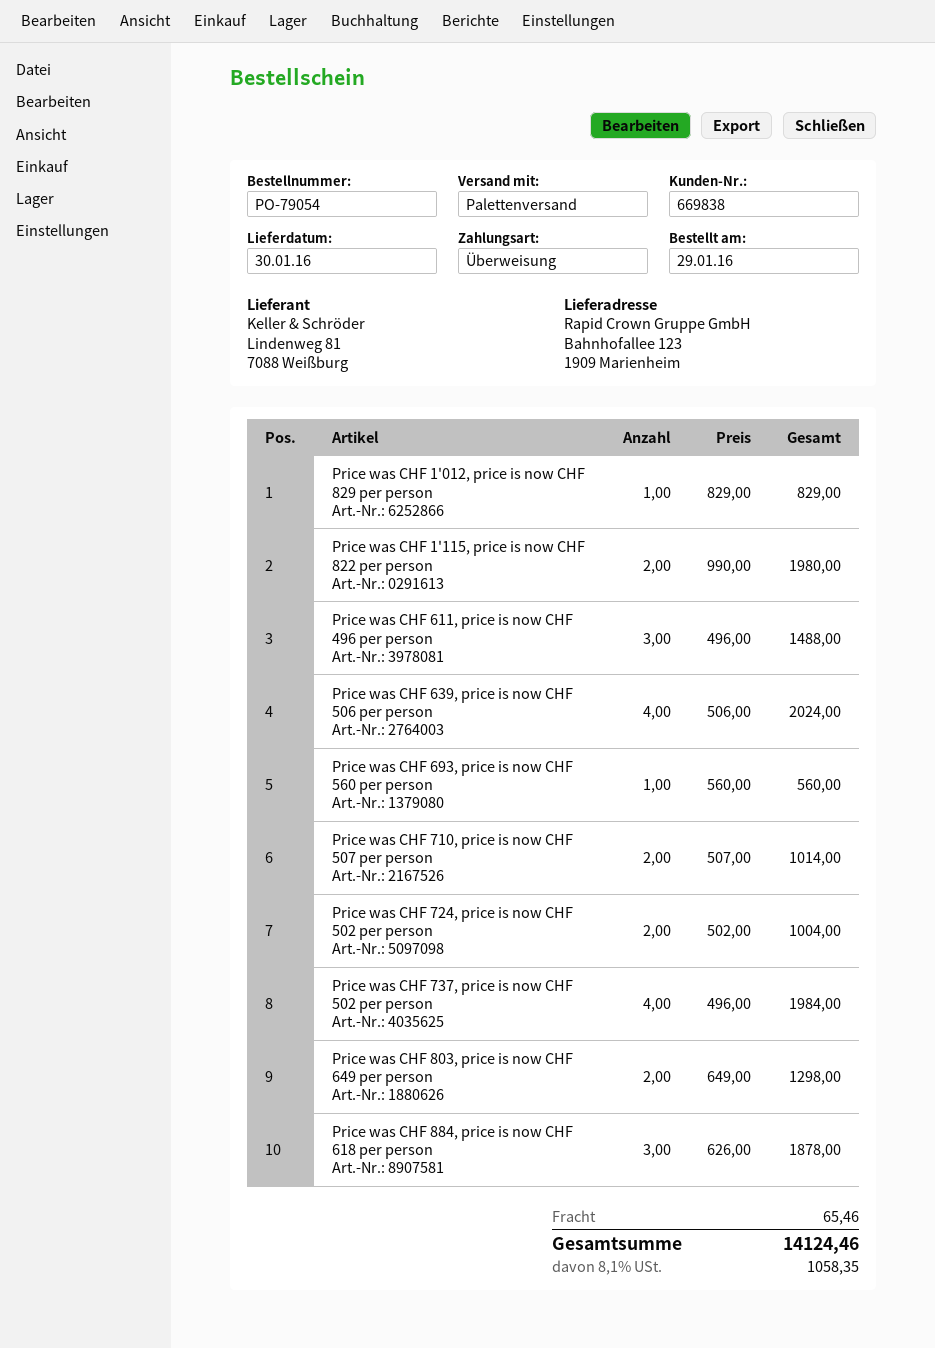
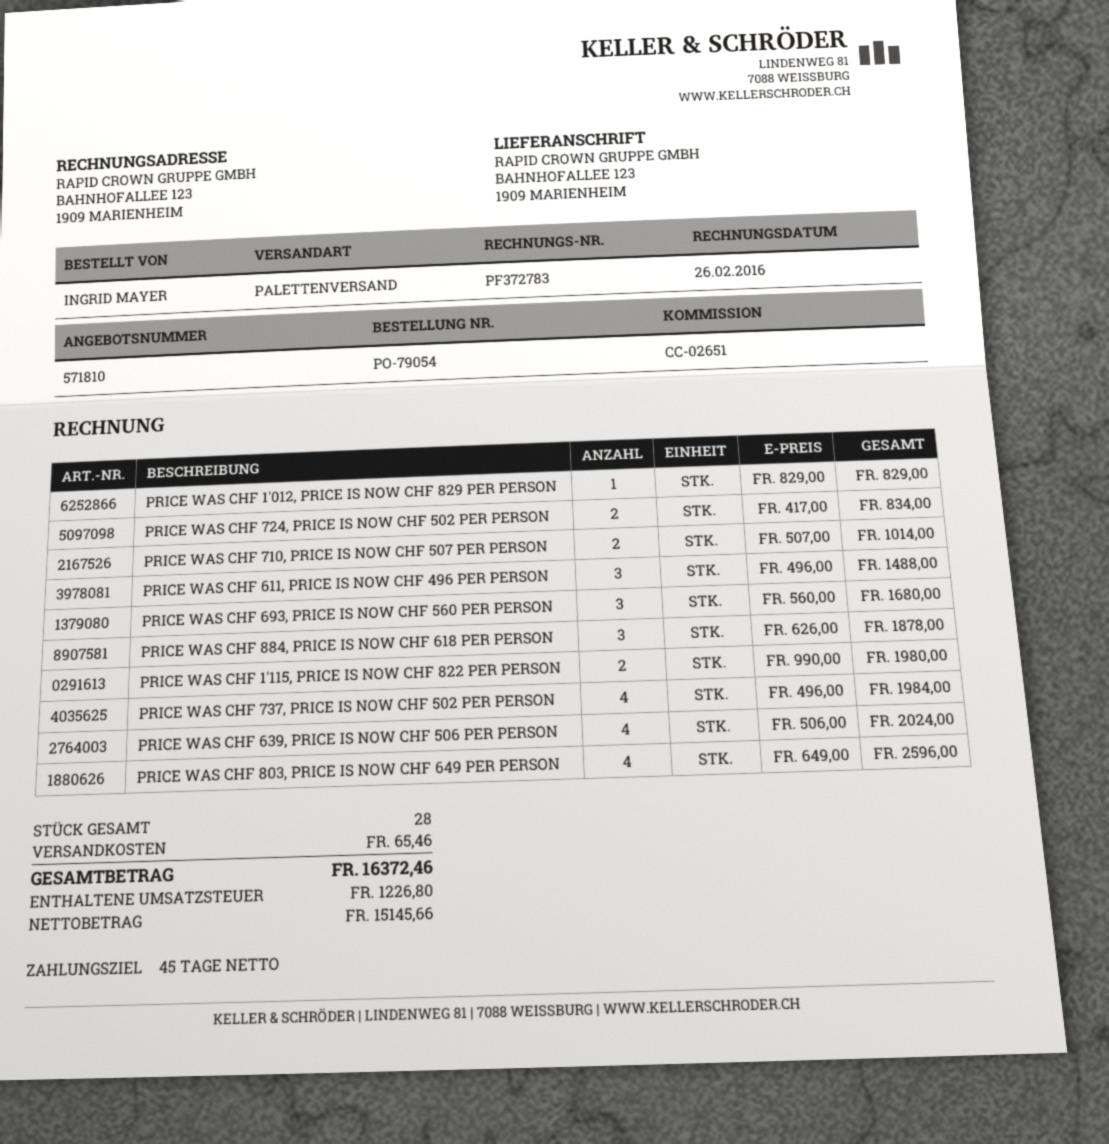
Price was CHF 693, price is now CHF 560 per person: 1 x 560.00 = 560.00 -> 3 x 560.00 = 1680.00
Price was CHF 724, price is now CHF 502 per person: 2 x 502.00 = 1004.00 -> 2 x 417.00 = 834.00
Price was CHF 803, price is now CHF 649 per person: 2 x 649.00 = 1298.00 -> 4 x 649.00 = 2596.00
tax: 1058.35 -> 1226.80
total: 14124.46 -> 16372.46

